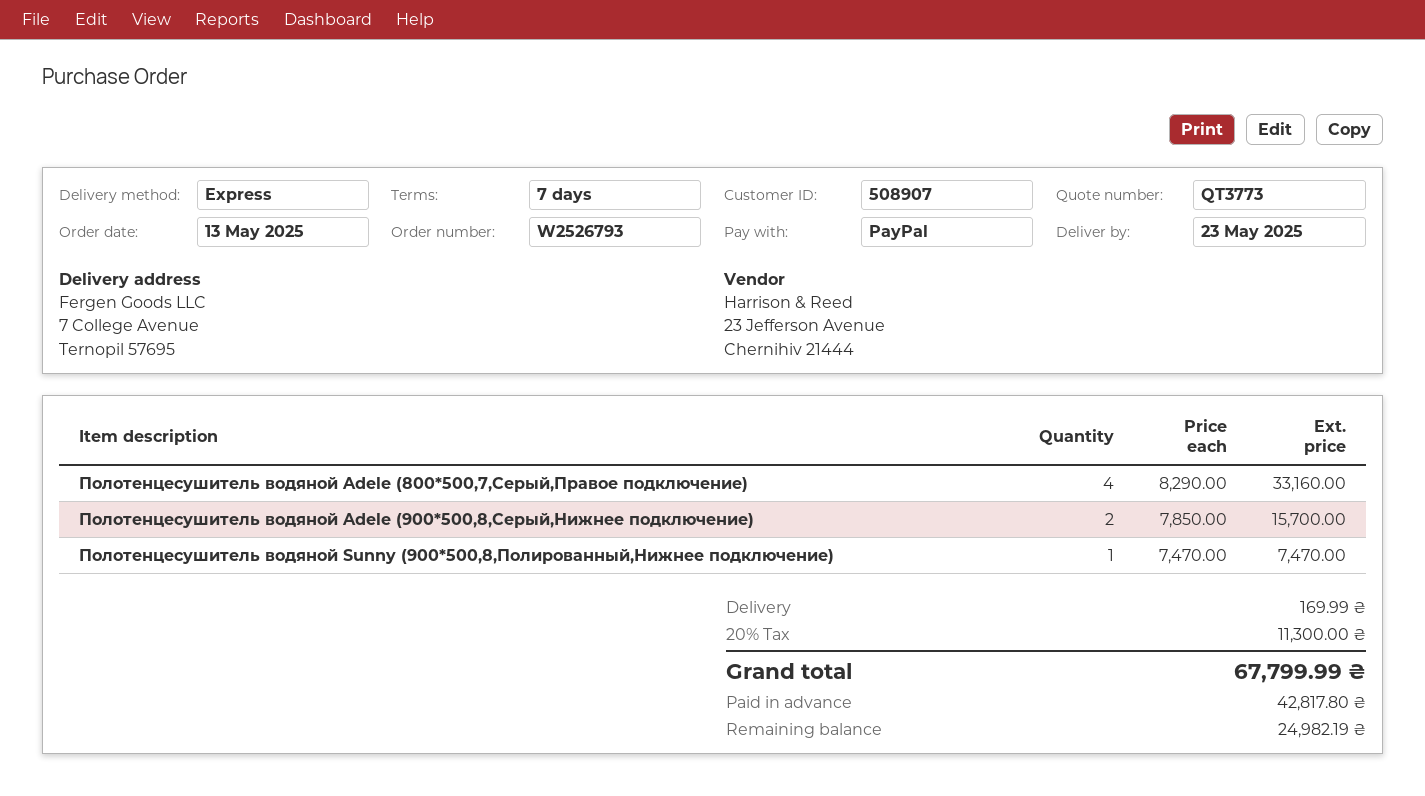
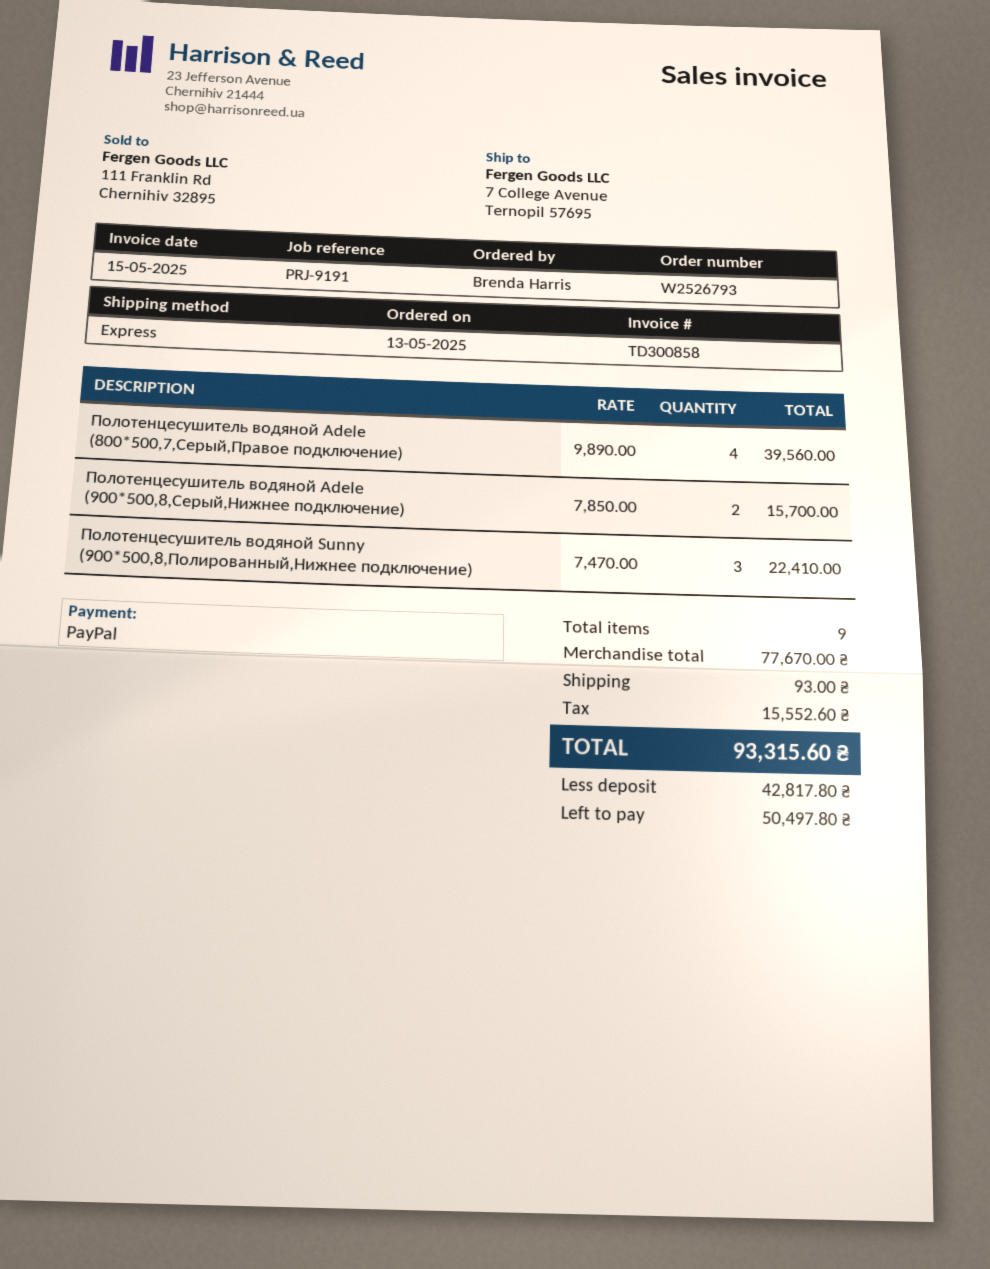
Полотенцесушитель водяной Adele (800*500,7,Серый,Правое подключение): 4 x 8290.00 = 33160.00 -> 4 x 9890.00 = 39560.00
Полотенцесушитель водяной Sunny (900*500,8,Полированный,Нижнее подключение): 1 x 7470.00 = 7470.00 -> 3 x 7470.00 = 22410.00
shipping: 169.99 -> 93.00
tax: 11300.00 -> 15552.60
total: 67799.99 -> 93315.60
balance: 24982.19 -> 50497.80

